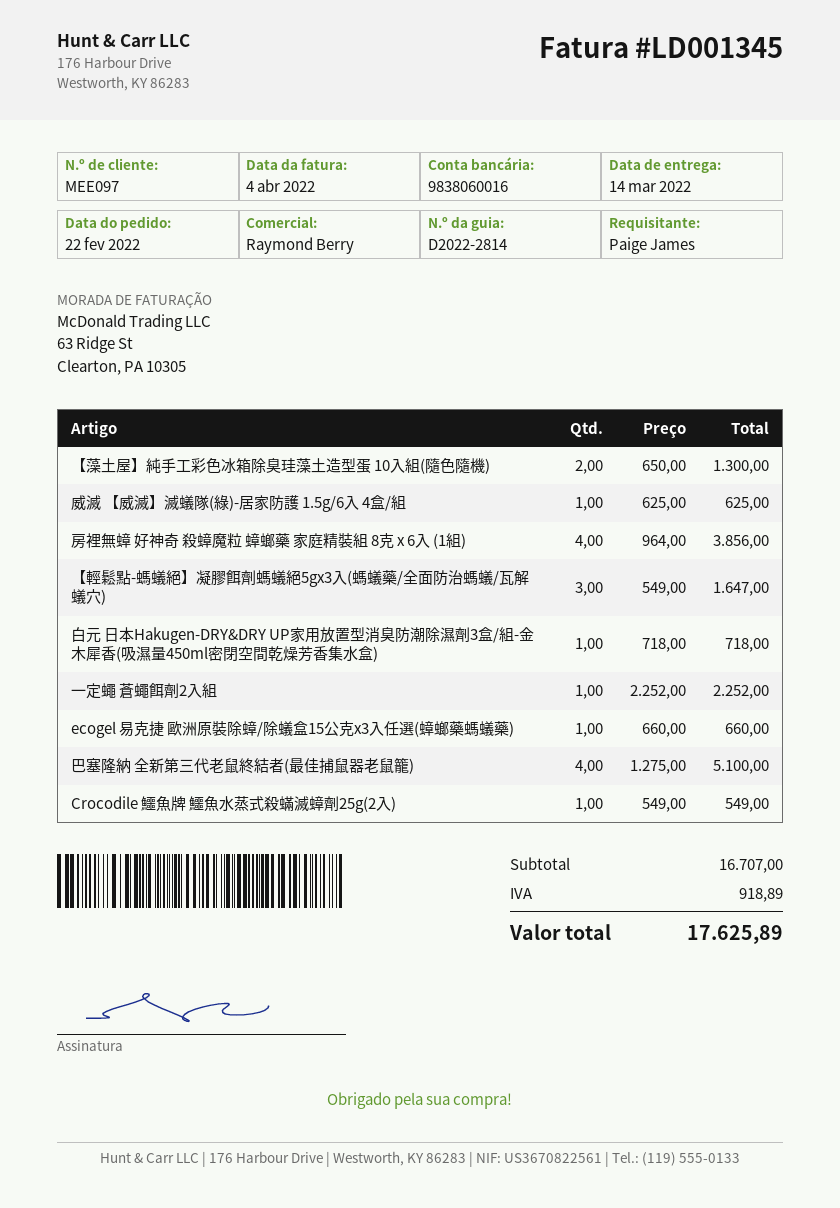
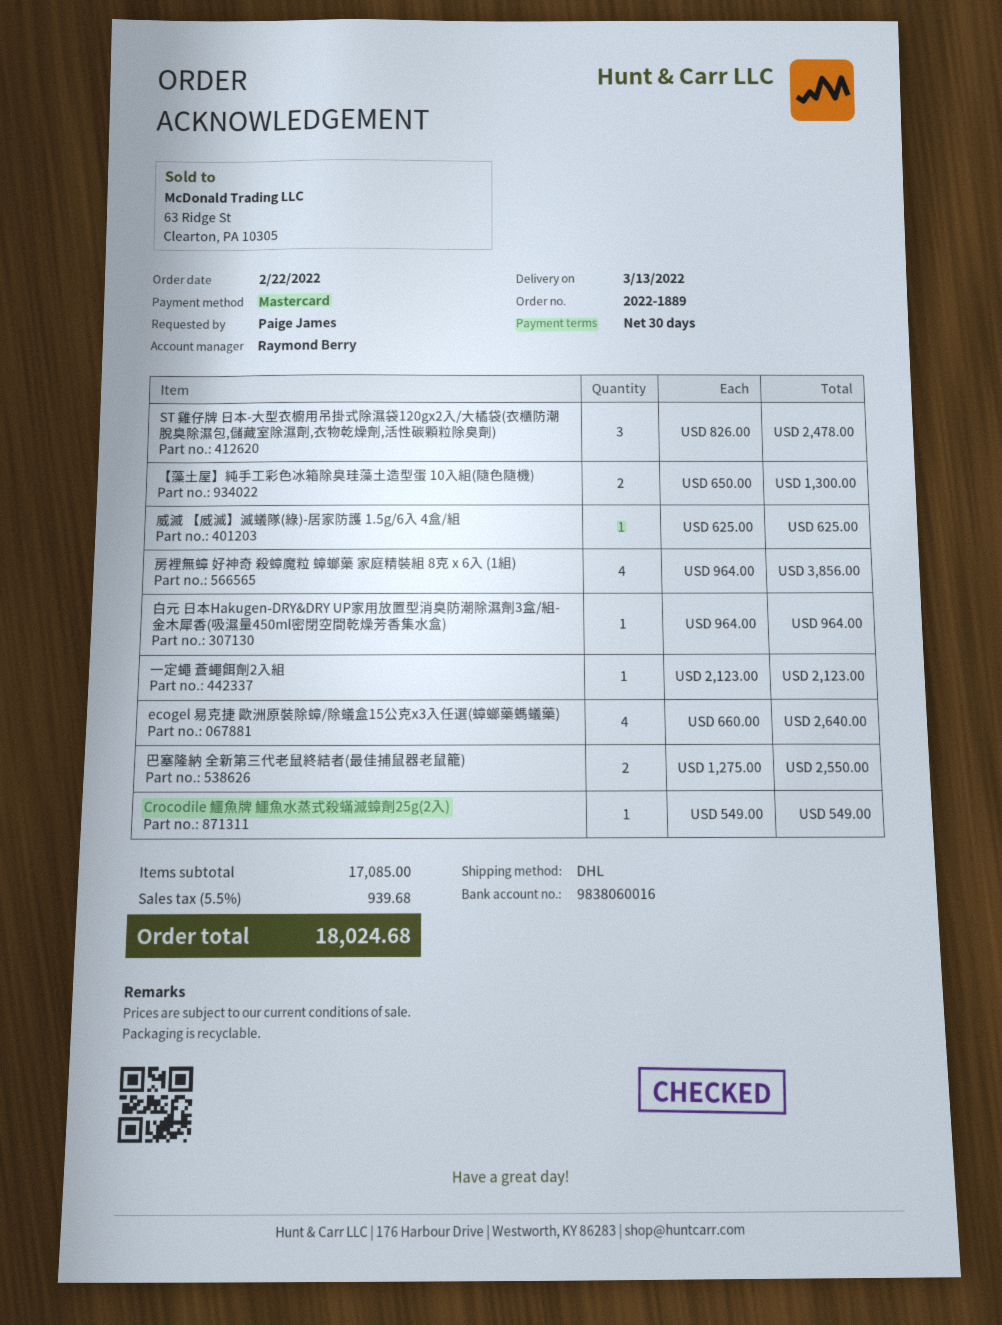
delivery date: 2022-03-14 -> 2022-03-13
【輕鬆點-螞蟻絕】凝膠餌劑螞蟻絕5gx3入(螞蟻藥/全面防治螞蟻/瓦解蟻穴): 3 x 549.00 = 1647.00 -> none
白元 日本Hakugen-DRY&DRY UP家用放置型消臭防潮除濕劑3盒/組-金木犀香(吸濕量450ml密閉空間乾燥芳香集水盒): 1 x 718.00 = 718.00 -> 1 x 964.00 = 964.00
一定蠅 蒼蠅餌劑2入組: 1 x 2252.00 = 2252.00 -> 1 x 2123.00 = 2123.00
ecogel 易克捷 歐洲原裝除蟑/除蟻盒15公克x3入任選(蟑螂藥螞蟻藥): 1 x 660.00 = 660.00 -> 4 x 660.00 = 2640.00
巴塞隆納 全新第三代老鼠終結者(最佳捕鼠器老鼠籠): 4 x 1275.00 = 5100.00 -> 2 x 1275.00 = 2550.00
ST 雞仔牌 日本-大型衣櫥用吊掛式除濕袋120gx2入/大橘袋(衣櫃防潮脫臭除濕包,儲藏室除濕劑,衣物乾燥劑,活性碳顆粒除臭劑): none -> 3 x 826.00 = 2478.00
subtotal: 16707.00 -> 17085.00
tax: 918.89 -> 939.68
total: 17625.89 -> 18024.68

